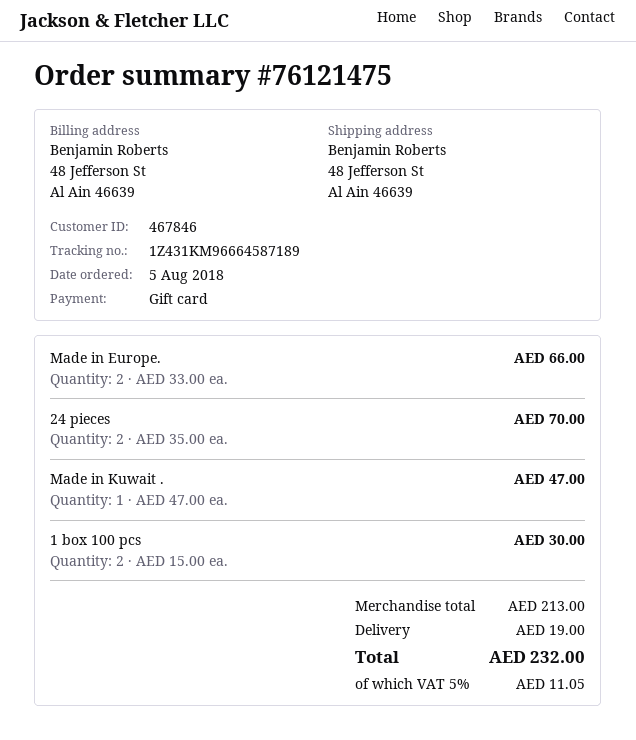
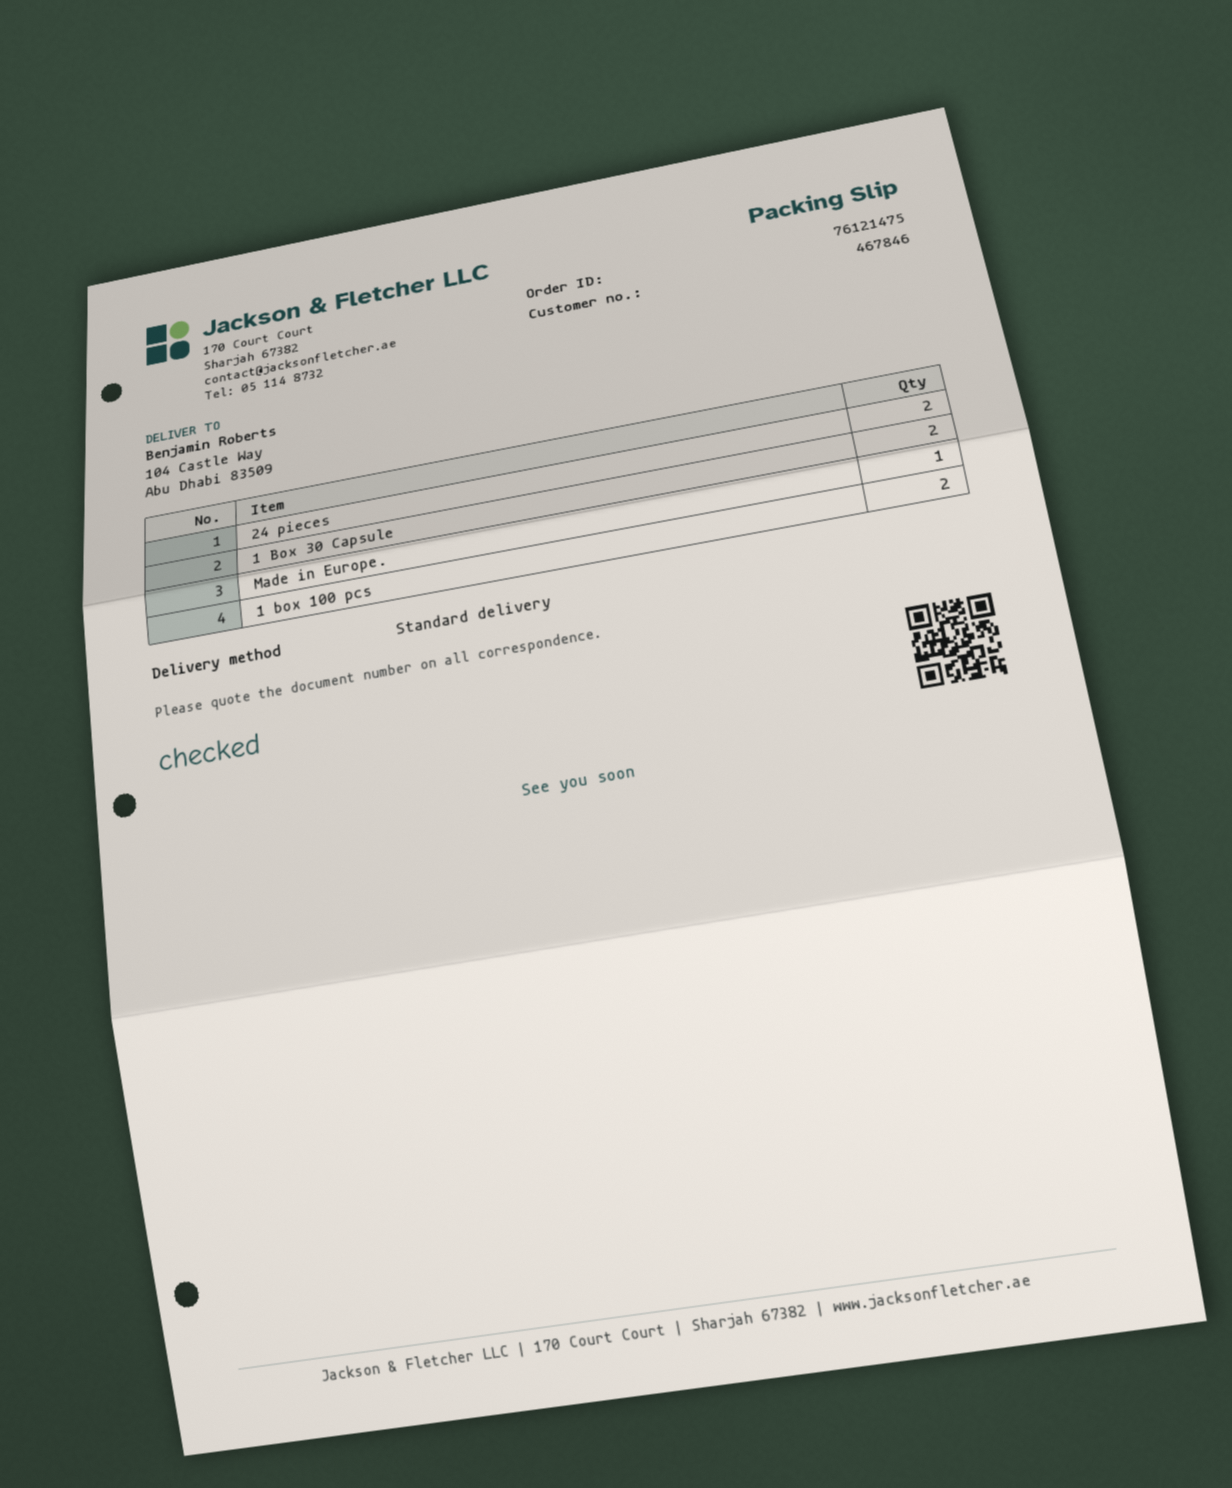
ship to: 48 Jefferson St, Al Ain 46639 -> 104 Castle Way, Abu Dhabi 83509
Made in Europe.: 2 -> 1
Made in Kuwait .: 1 -> none
1 Box 30 Capsule: none -> 2

